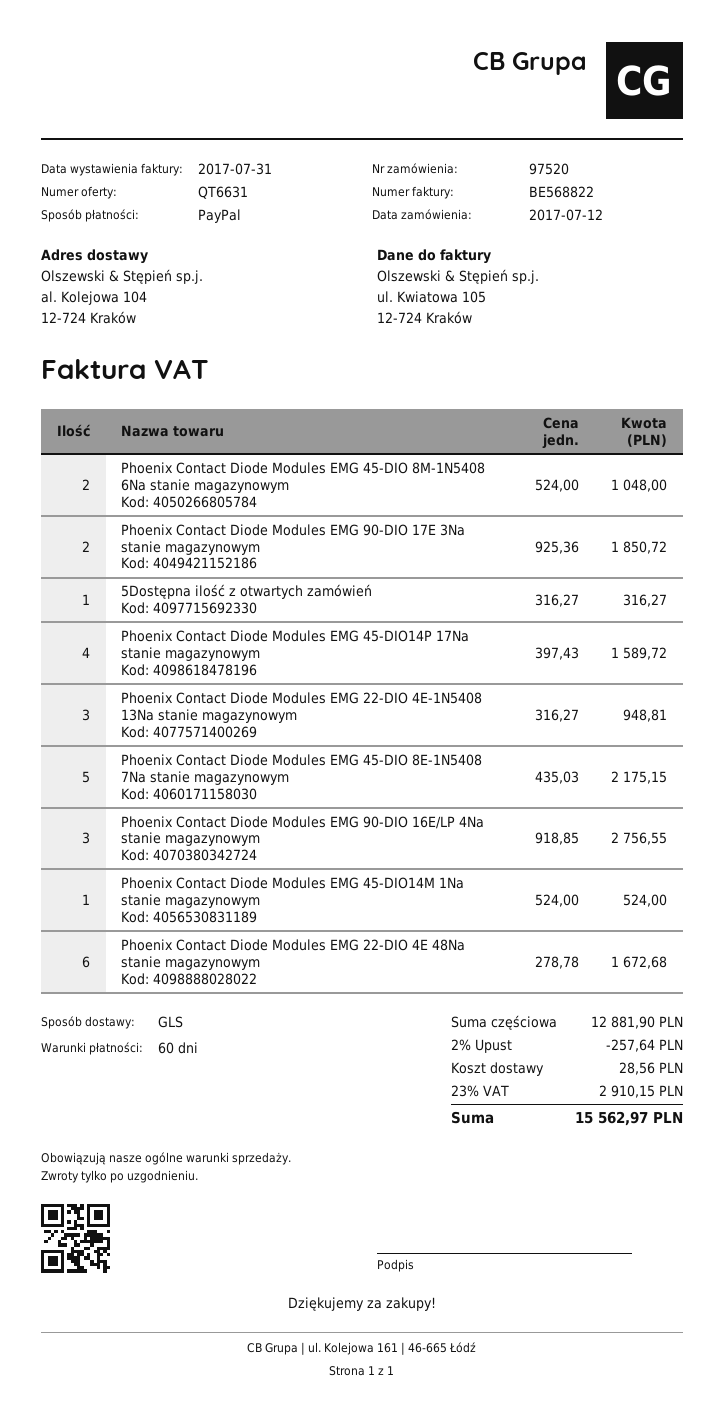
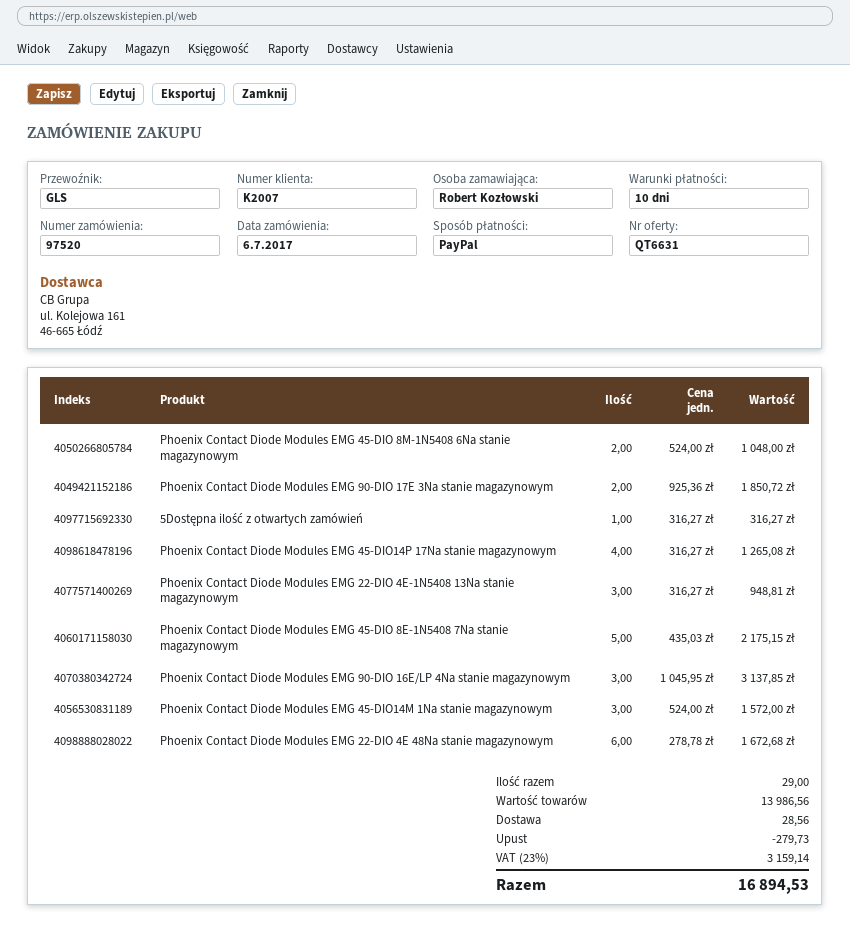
order date: 2017-07-12 -> 2017-07-06
payment terms: 60 days -> 10 days
Phoenix Contact Diode Modules EMG 45-DIO14P 17Na stanie magazynowym: 4 x 397.43 = 1589.72 -> 4 x 316.27 = 1265.08
Phoenix Contact Diode Modules EMG 90-DIO 16E/LP 4Na stanie magazynowym: 3 x 918.85 = 2756.55 -> 3 x 1045.95 = 3137.85
Phoenix Contact Diode Modules EMG 45-DIO14M 1Na stanie magazynowym: 1 x 524.00 = 524.00 -> 3 x 524.00 = 1572.00
subtotal: 12881.90 -> 13986.56
discount: 257.64 -> 279.73
tax: 23% = 2910.15 -> 23% = 3159.14
total: 15562.97 -> 16894.53

